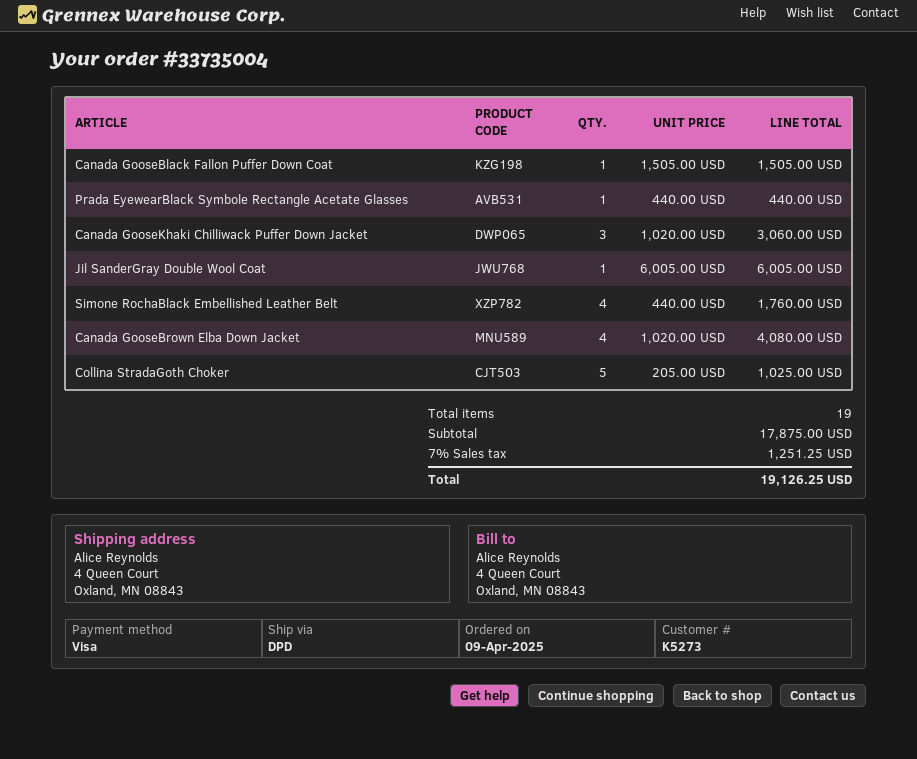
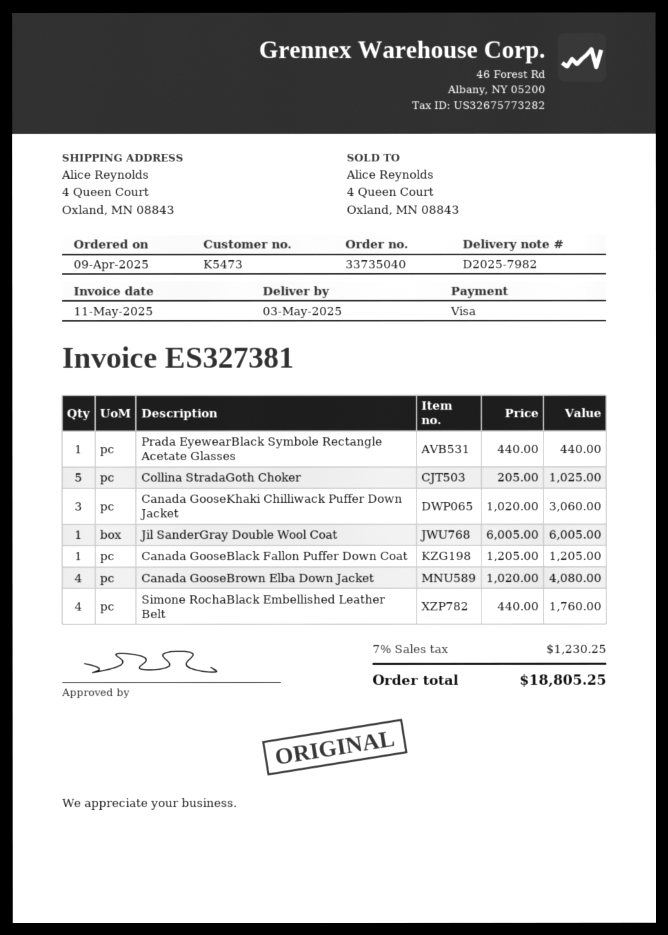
order number: 33735004 -> 33735040
customer number: K5273 -> K5473
Canada GooseBlack Fallon Puffer Down Coat: 1 x 1505.00 = 1505.00 -> 1 x 1205.00 = 1205.00
tax: 7% = 1251.25 -> 7% = 1230.25
total: 19126.25 -> 18805.25

